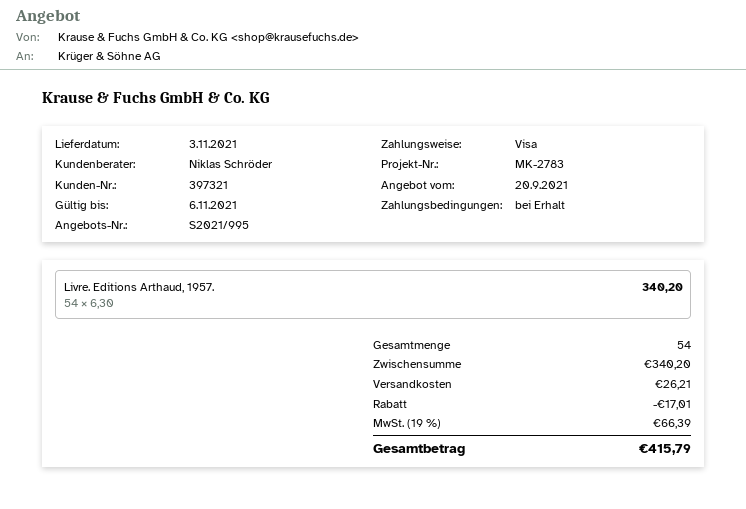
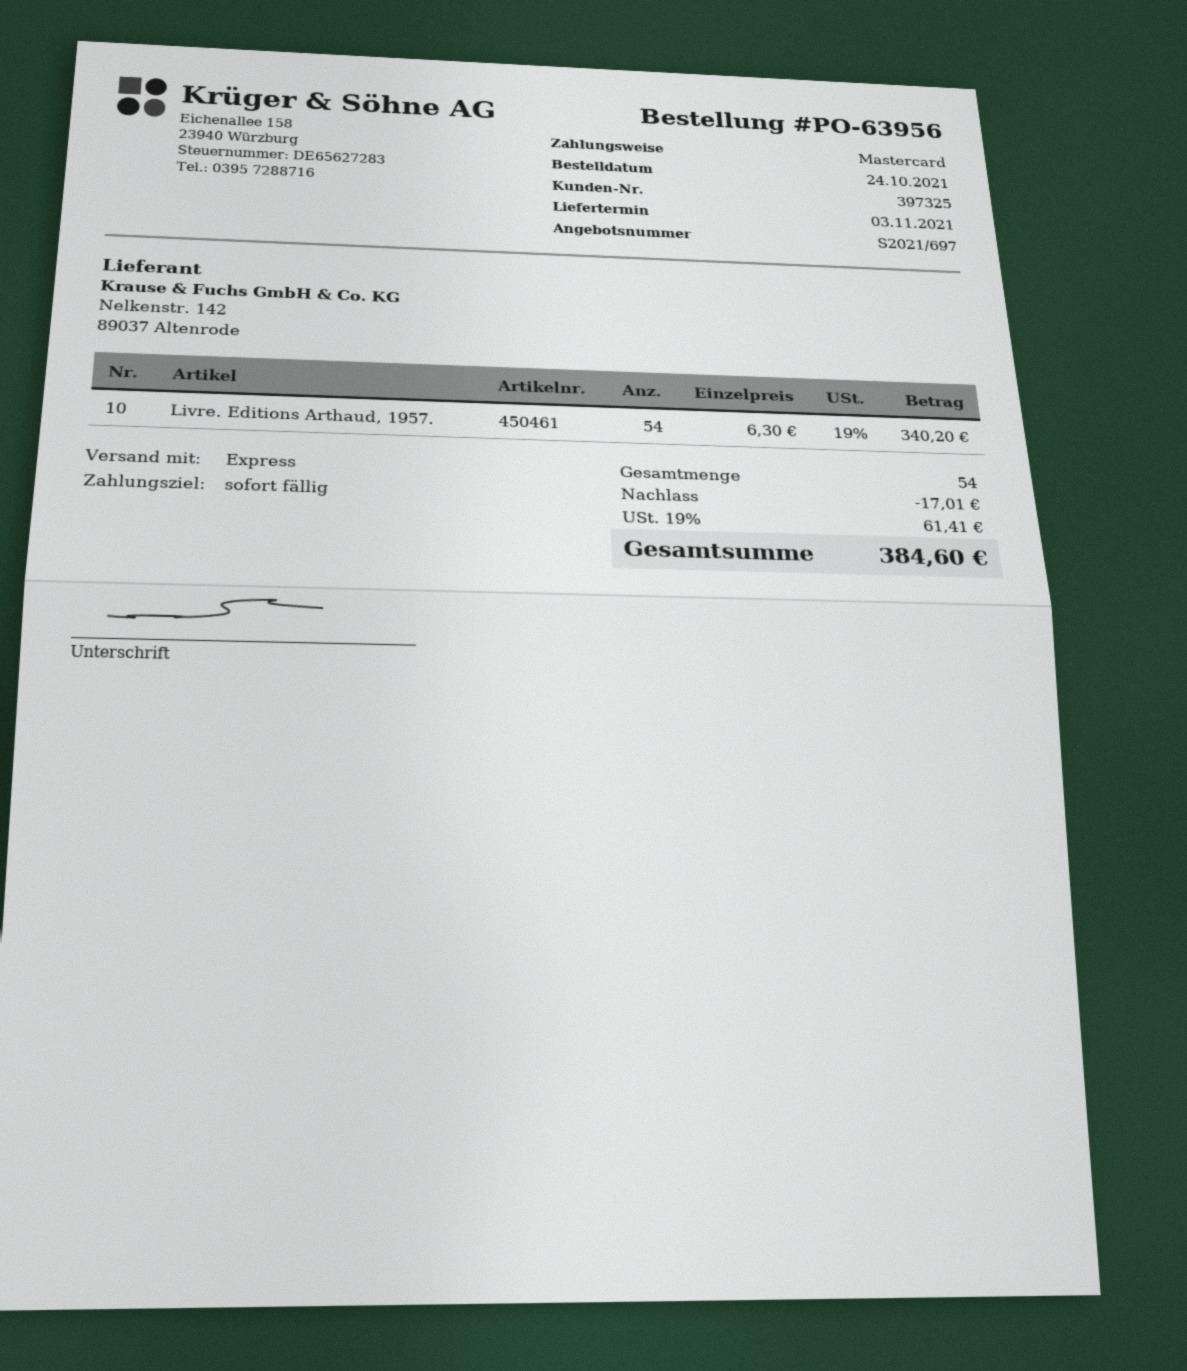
quote number: S2021/995 -> S2021/697
customer number: 397321 -> 397325
payment method: Visa -> Mastercard
shipping: 26.21 -> none
tax: 19% = 66.39 -> 19% = 61.41
total: 415.79 -> 384.60

